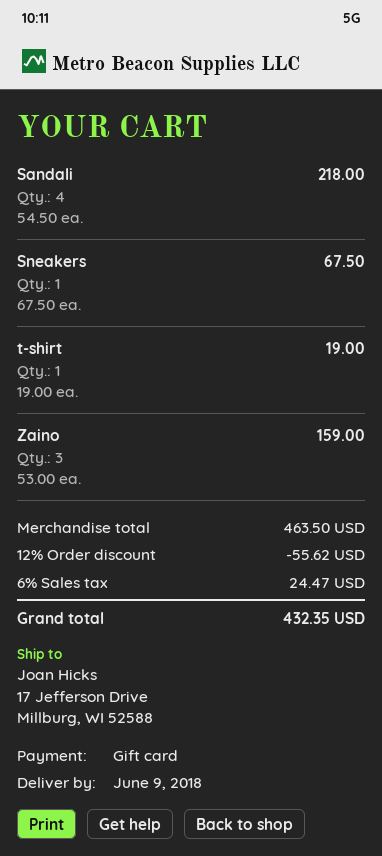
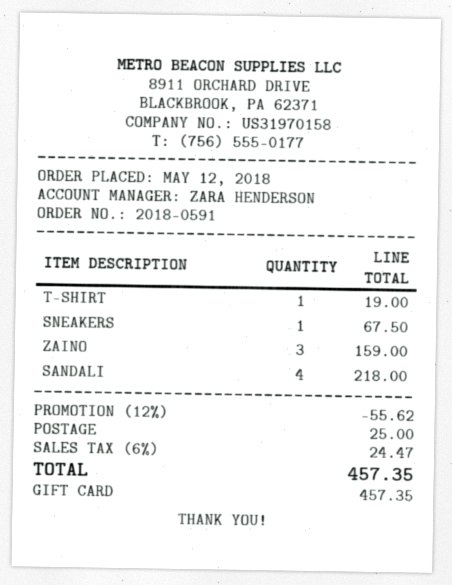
shipping: none -> 25.00
total: 432.35 -> 457.35

